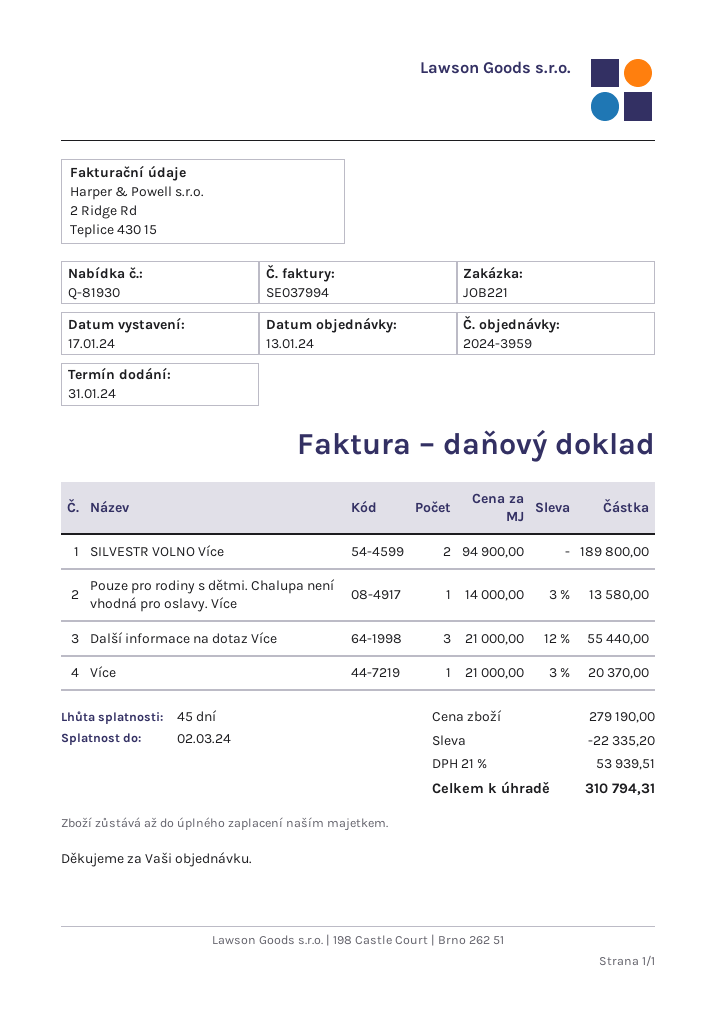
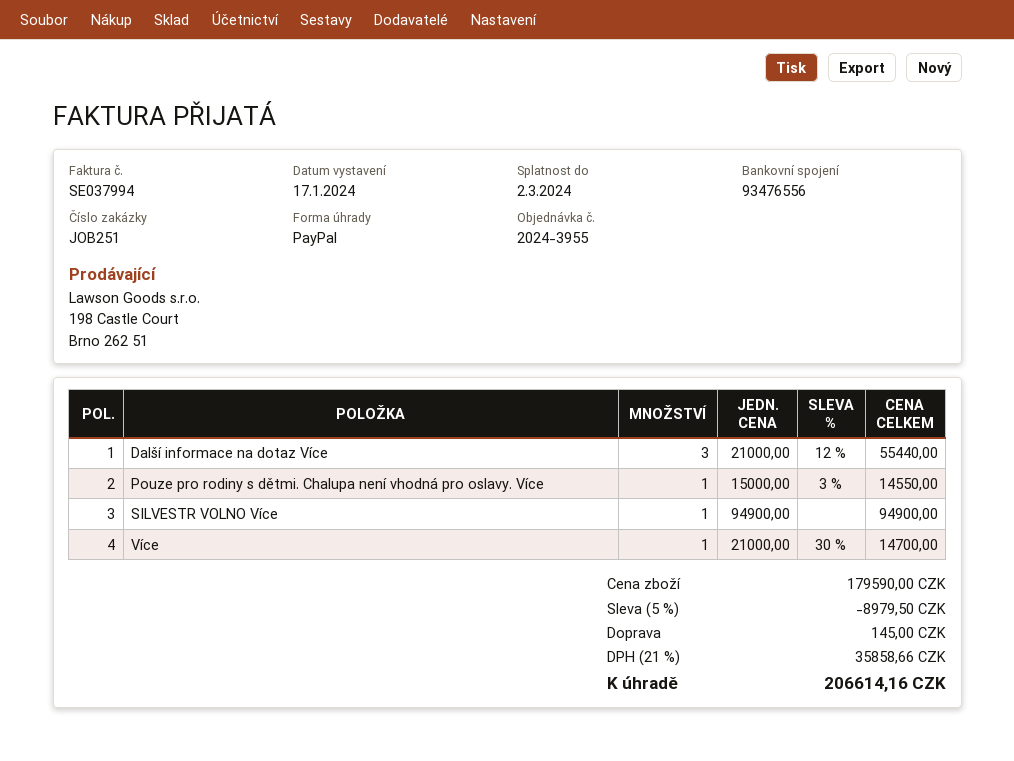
order number: 2024-3959 -> 2024-3955
reference: JOB221 -> JOB251
SILVESTR VOLNO Více: 2 x 94900.00 = 189800.00 -> 1 x 94900.00 = 94900.00
Pouze pro rodiny s dětmi. Chalupa není vhodná pro oslavy. Více: 1 x 14000.00 - 3% = 13580.00 -> 1 x 15000.00 - 3% = 14550.00
Více: 1 x 21000.00 - 3% = 20370.00 -> 1 x 21000.00 - 30% = 14700.00
subtotal: 279190.00 -> 179590.00
discount: 22335.20 -> 8979.50
shipping: none -> 145.00
tax: 21% = 53939.51 -> 21% = 35858.66
total: 310794.31 -> 206614.16

